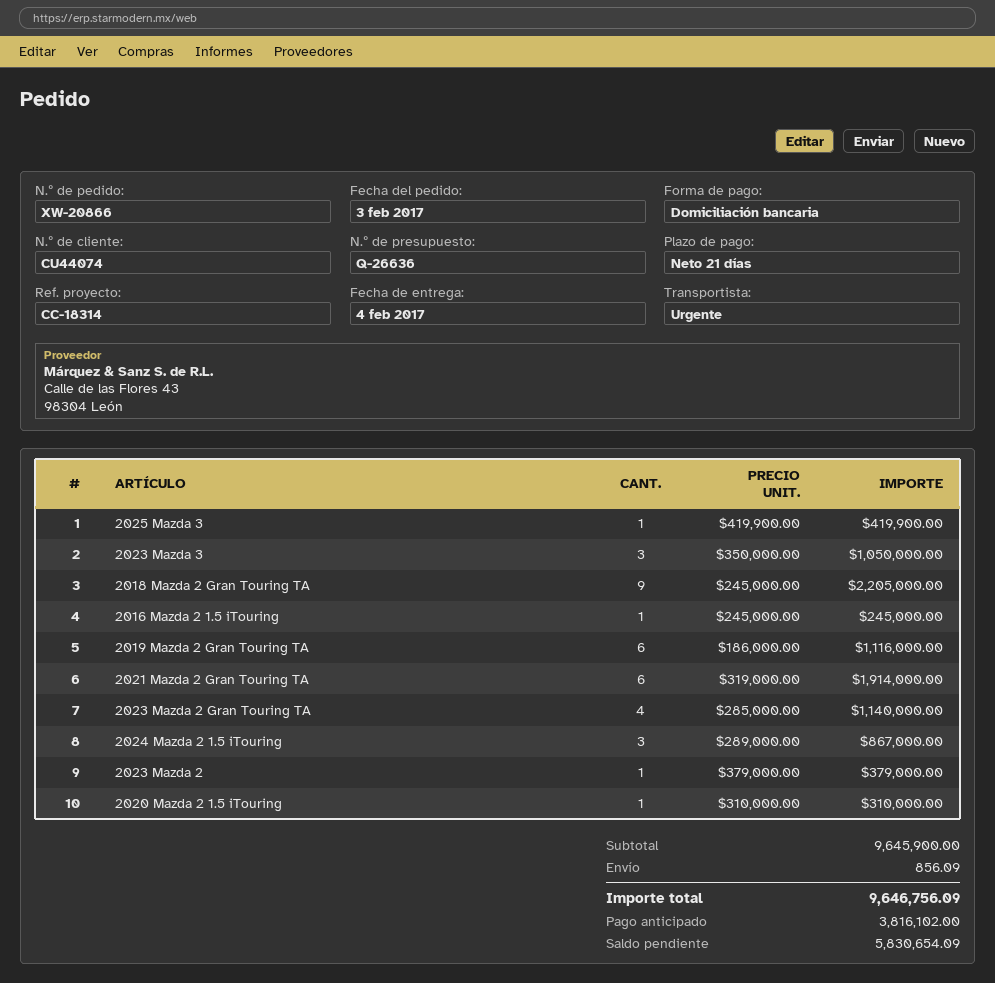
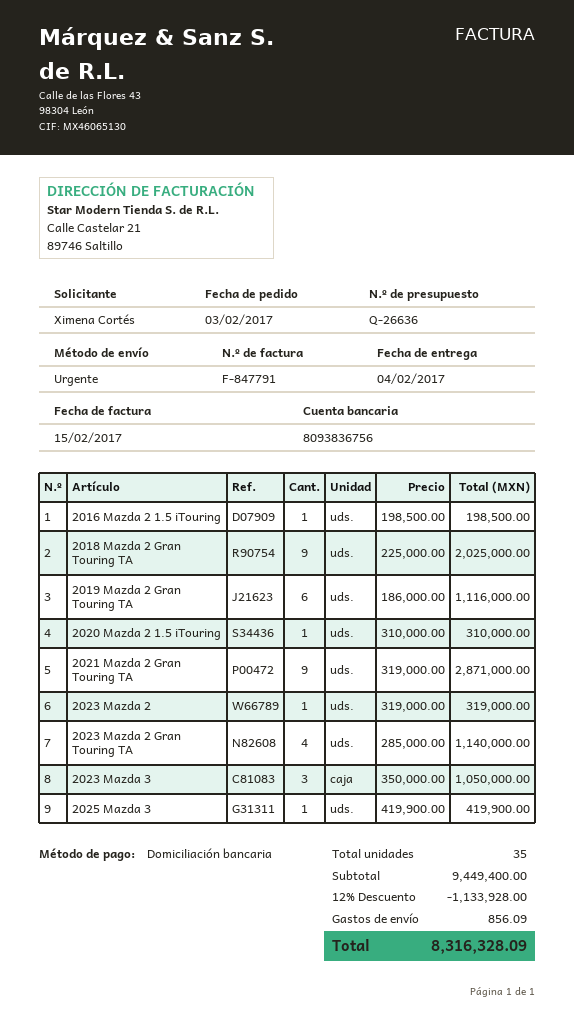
2018 Mazda 2 Gran Touring TA: 9 x 245000.00 = 2205000.00 -> 9 x 225000.00 = 2025000.00
2016 Mazda 2 1.5 iTouring: 1 x 245000.00 = 245000.00 -> 1 x 198500.00 = 198500.00
2021 Mazda 2 Gran Touring TA: 6 x 319000.00 = 1914000.00 -> 9 x 319000.00 = 2871000.00
2024 Mazda 2 1.5 iTouring: 3 x 289000.00 = 867000.00 -> none
2023 Mazda 2: 1 x 379000.00 = 379000.00 -> 1 x 319000.00 = 319000.00
subtotal: 9645900.00 -> 9449400.00
discount: none -> 12% = 1133928.00
total: 9646756.09 -> 8316328.09

